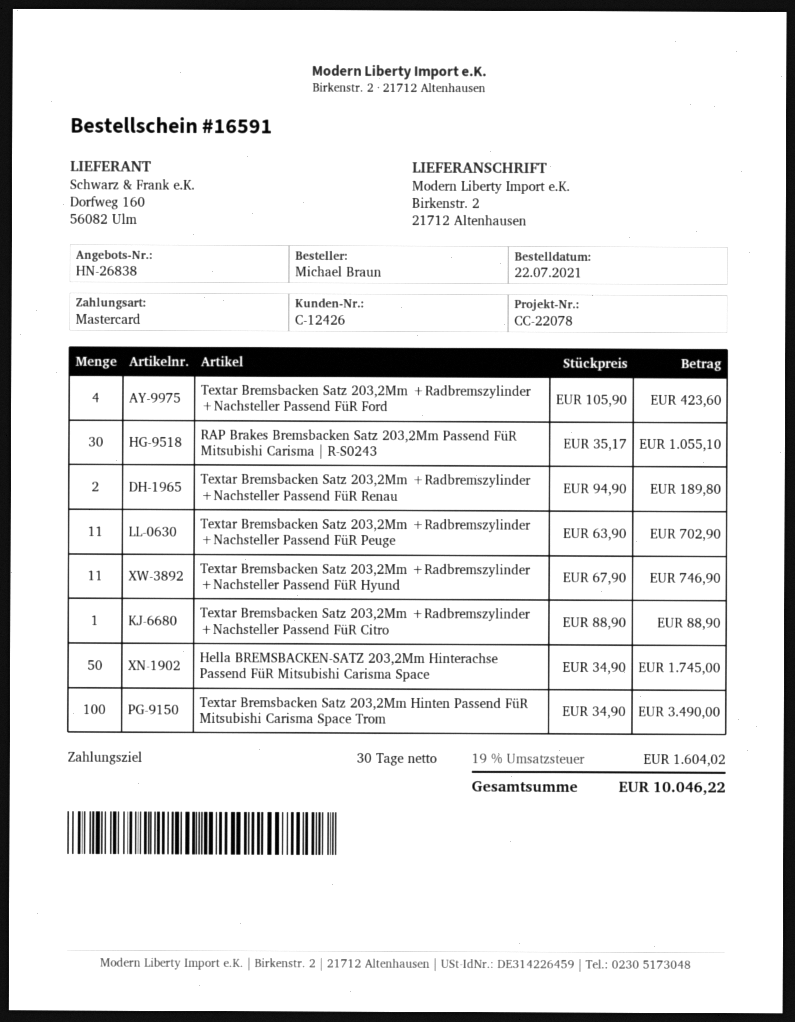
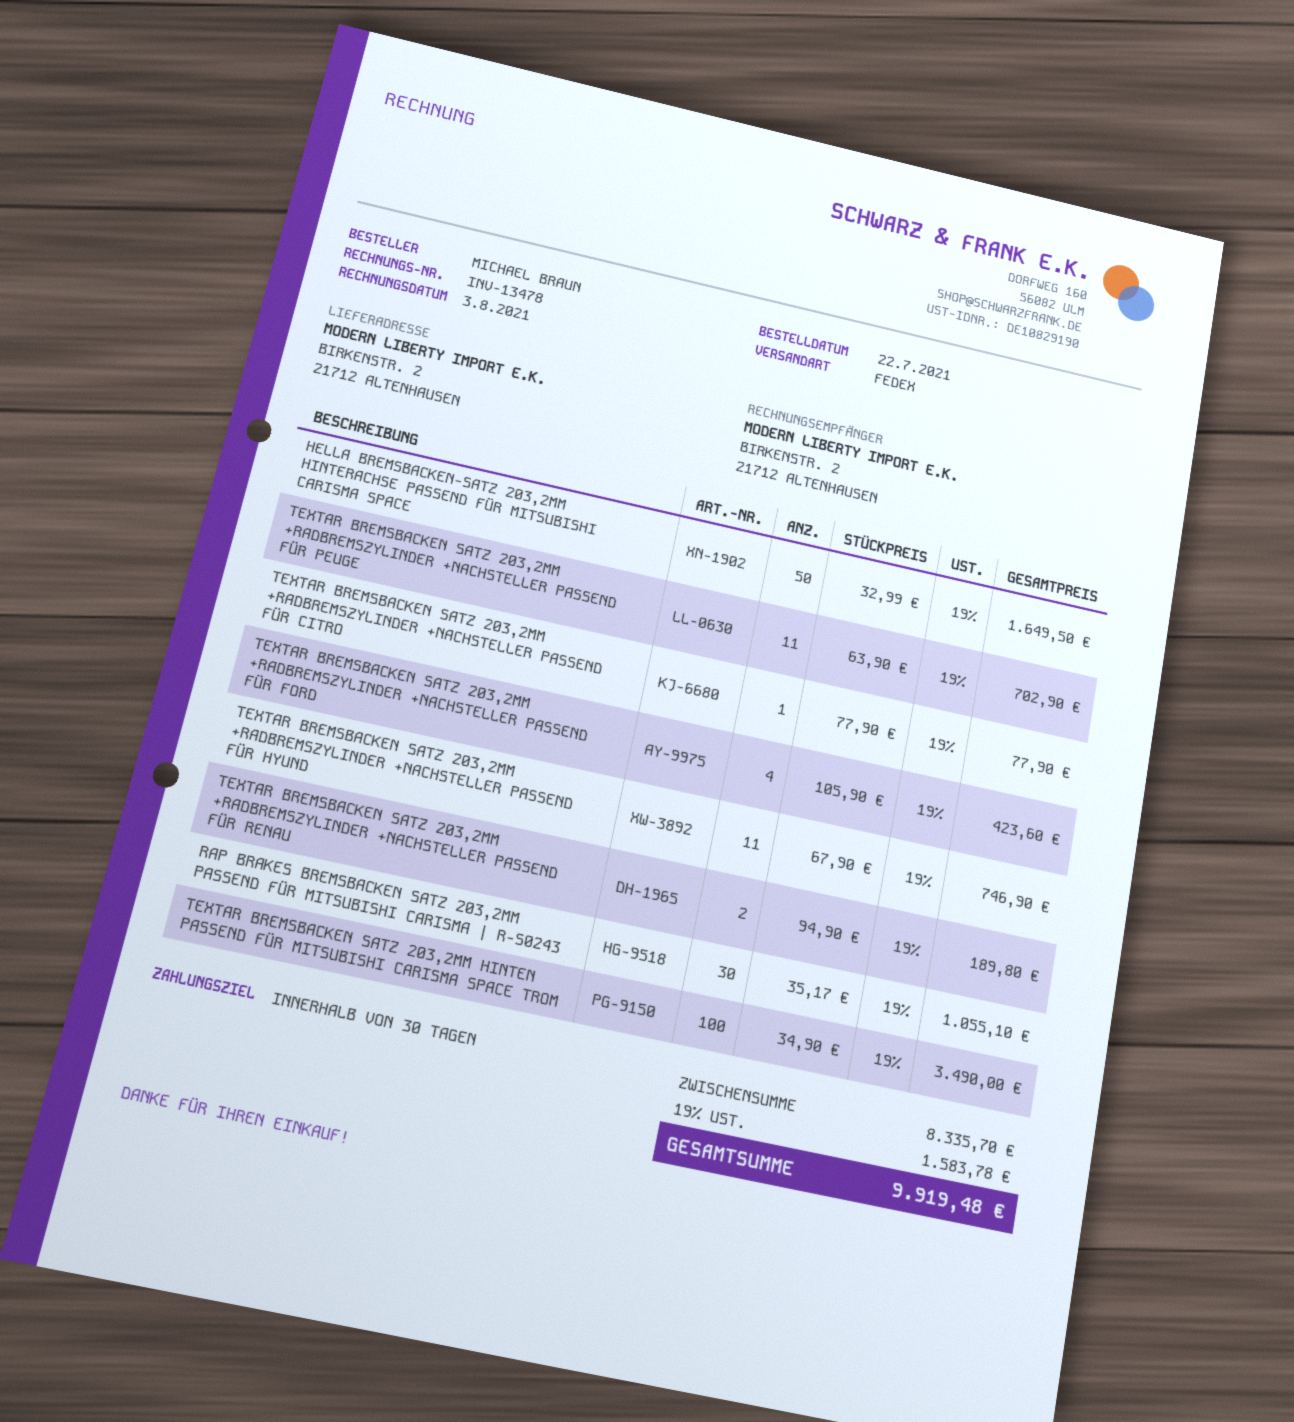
Textar Bremsbacken Satz 203,2Mm +Radbremszylinder +Nachsteller Passend FüR Citro: 1 x 88.90 = 88.90 -> 1 x 77.90 = 77.90
Hella BREMSBACKEN-SATZ 203,2Mm Hinterachse Passend FüR Mitsubishi Carisma Space: 50 x 34.90 = 1745.00 -> 50 x 32.99 = 1649.50
tax: 19% = 1604.02 -> 19% = 1583.78
total: 10046.22 -> 9919.48

